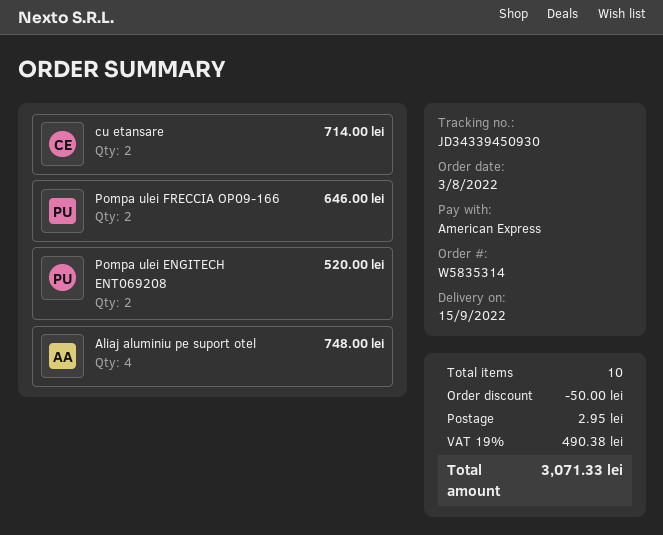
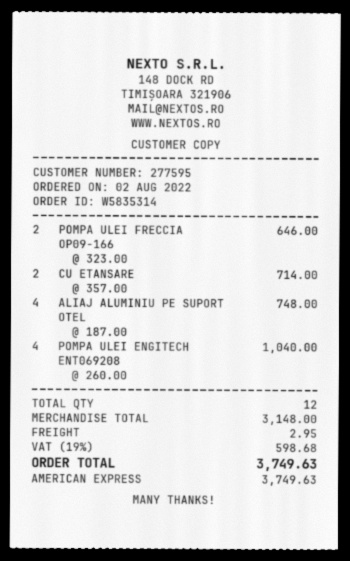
order date: 2022-08-03 -> 2022-08-02
Pompa ulei ENGITECH ENT069208: 2 for 520.00 -> 4 for 1040.00
total quantity: 10 -> 12
discount: 50.00 -> none
tax: 19% = 490.38 -> 19% = 598.68
total: 3071.33 -> 3749.63

